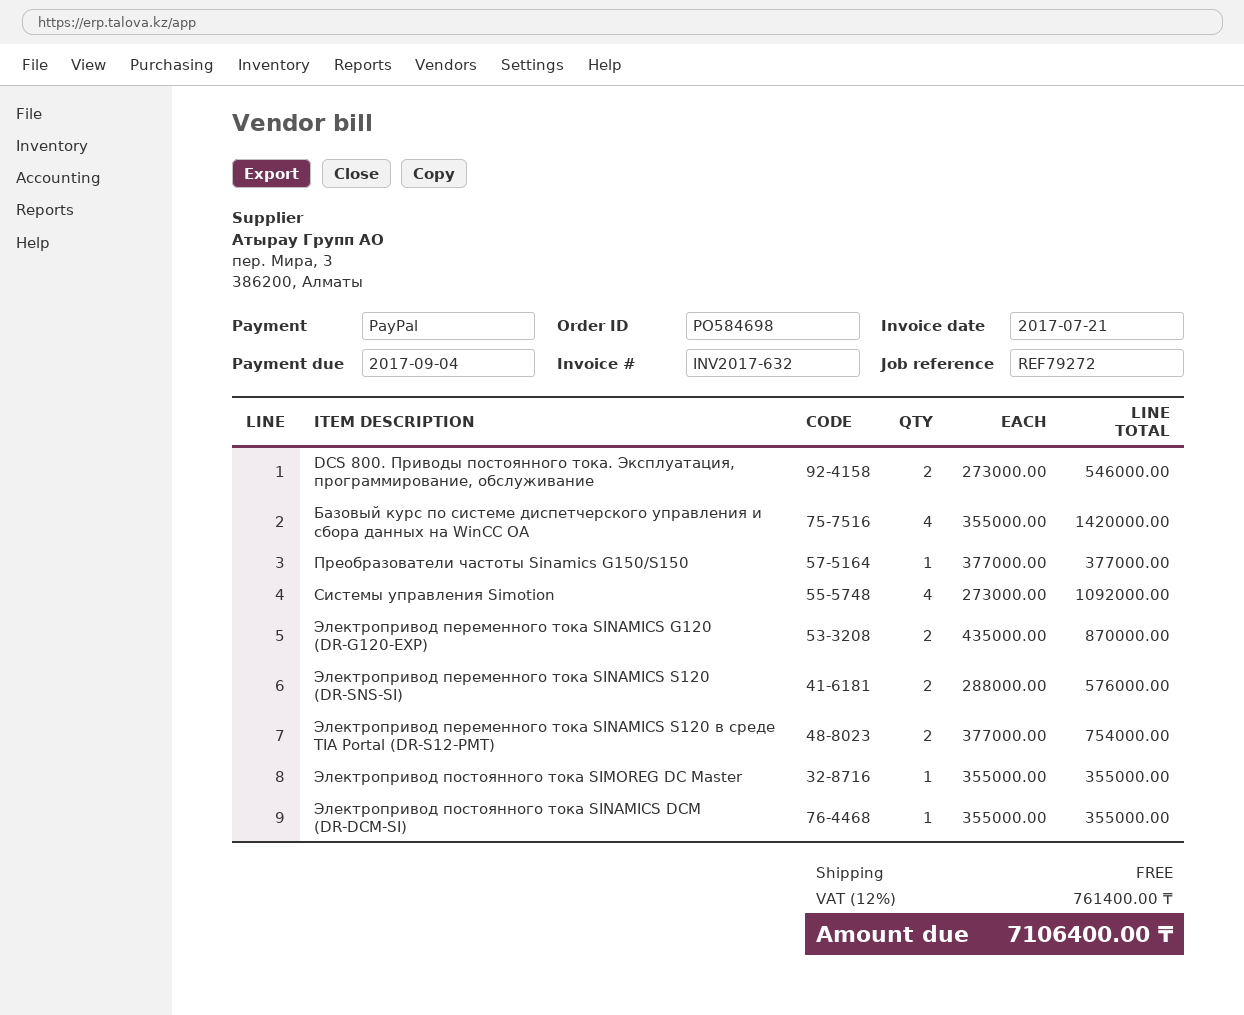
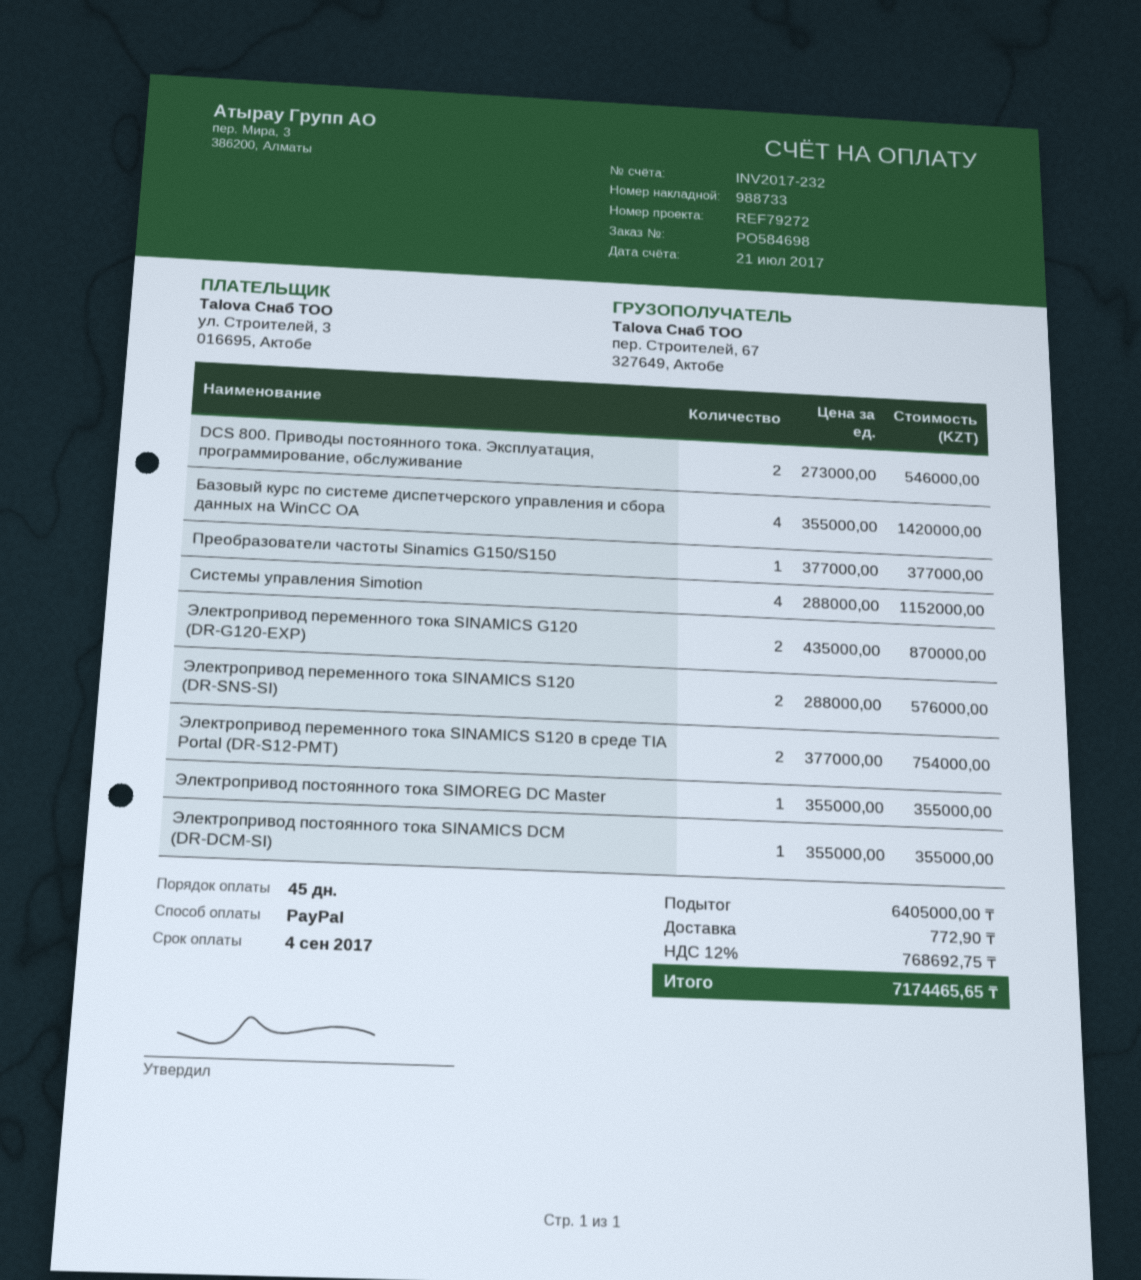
invoice number: INV2017-632 -> INV2017-232
Системы управления Simotion: 4 x 273000.00 = 1092000.00 -> 4 x 288000.00 = 1152000.00
shipping: 0.00 -> 772.90
tax: 12% = 761400.00 -> 12% = 768692.75
total: 7106400.00 -> 7174465.65

